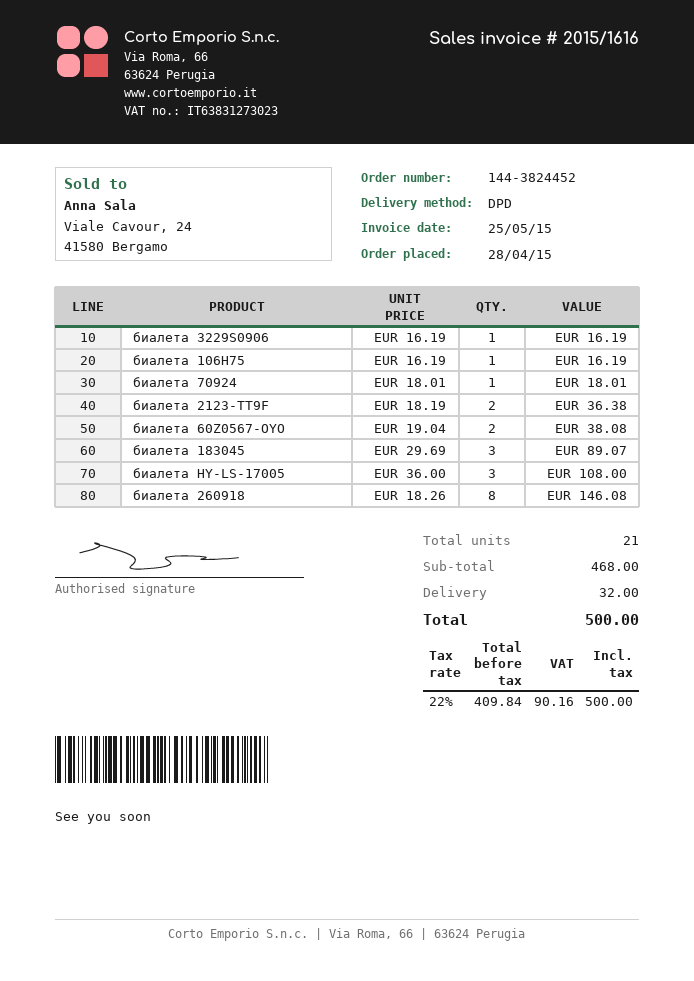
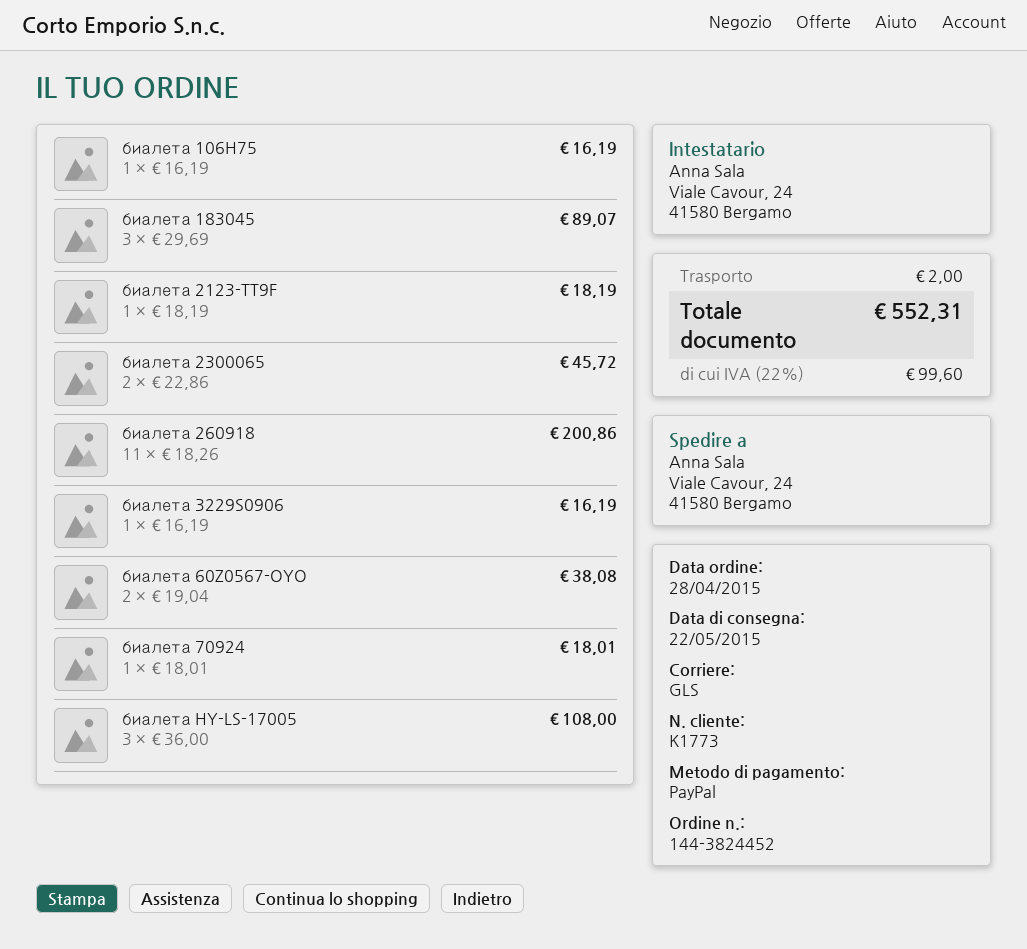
shipping method: DPD -> GLS
биалета 2123-TT9F: 2 x 18.19 = 36.38 -> 1 x 18.19 = 18.19
биалета 260918: 8 x 18.26 = 146.08 -> 11 x 18.26 = 200.86
биалета 2300065: none -> 2 x 22.86 = 45.72
shipping: 32.00 -> 2.00
tax: 22% = 90.16 -> 22% = 99.60
total: 500.00 -> 552.31

